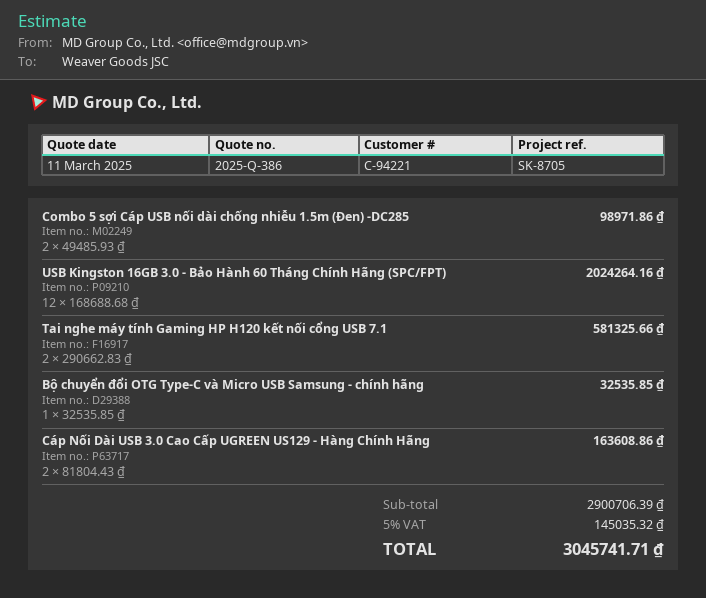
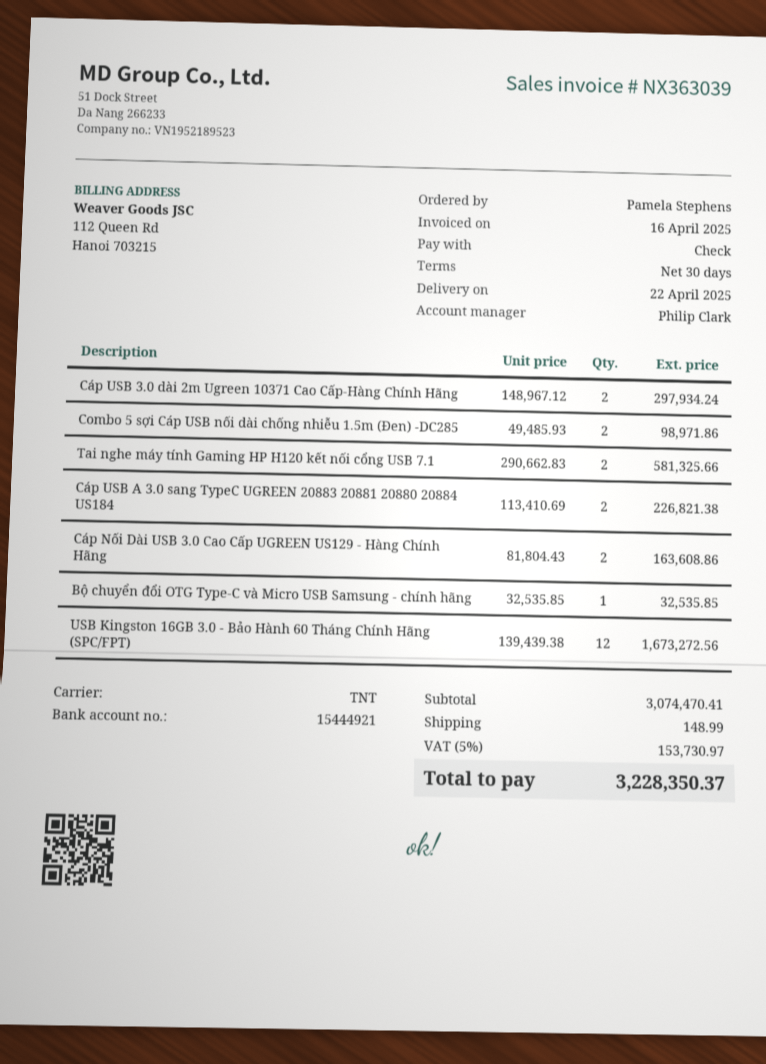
USB Kingston 16GB 3.0 - Bảo Hành 60 Tháng Chính Hãng (SPC/FPT): 12 x 168688.68 = 2024264.16 -> 12 x 139439.38 = 1673272.56
Cáp USB 3.0 dài 2m Ugreen 10371 Cao Cấp-Hàng Chính Hãng: none -> 2 x 148967.12 = 297934.24
Cáp USB A 3.0 sang TypeC UGREEN 20883 20881 20880 20884 US184: none -> 2 x 113410.69 = 226821.38
subtotal: 2900706.39 -> 3074470.41
shipping: none -> 148.99
tax: 5% = 145035.32 -> 5% = 153730.97
total: 3045741.71 -> 3228350.37

